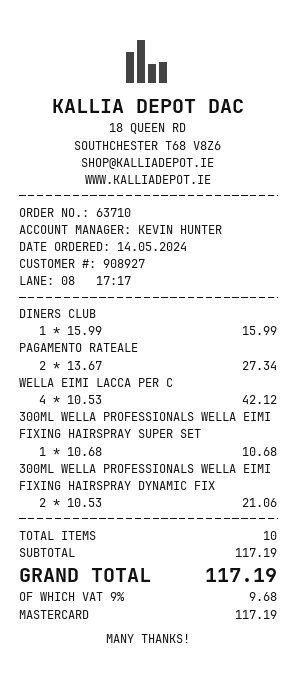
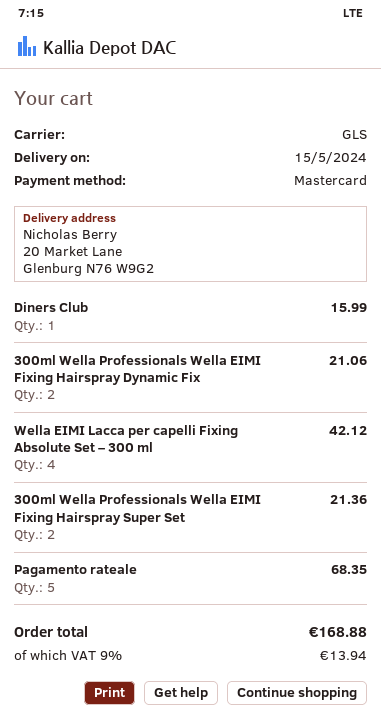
PAGAMENTO RATEALE: 2 for 27.34 -> 5 for 68.35
300ML WELLA PROFESSIONALS WELLA EIMI FIXING HAIRSPRAY SUPER SET: 1 for 10.68 -> 2 for 21.36
tax: 9% = 9.68 -> 9% = 13.94
total: 117.19 -> 168.88

